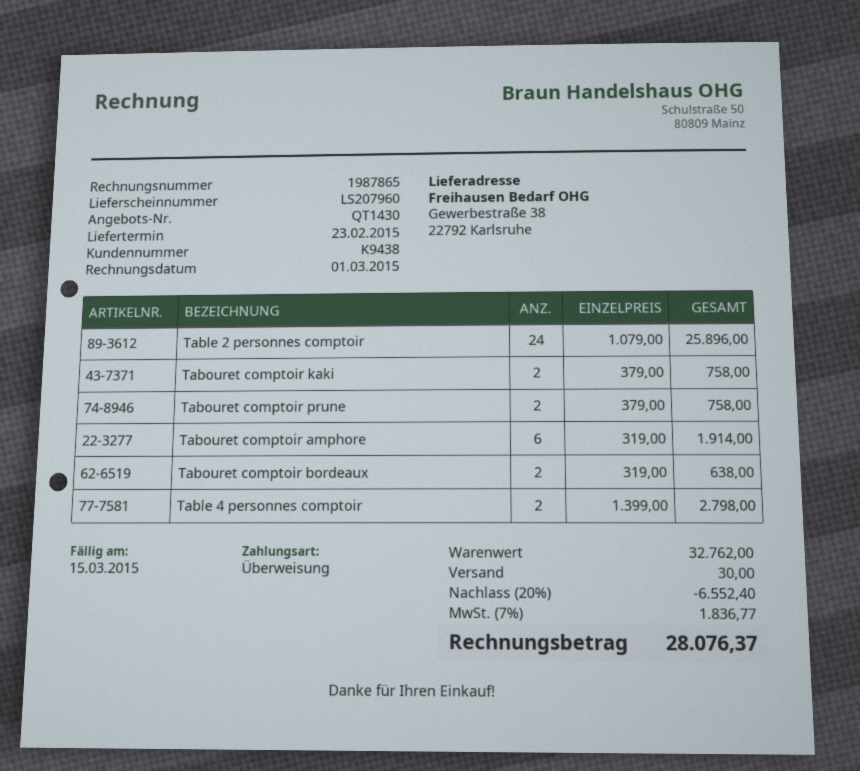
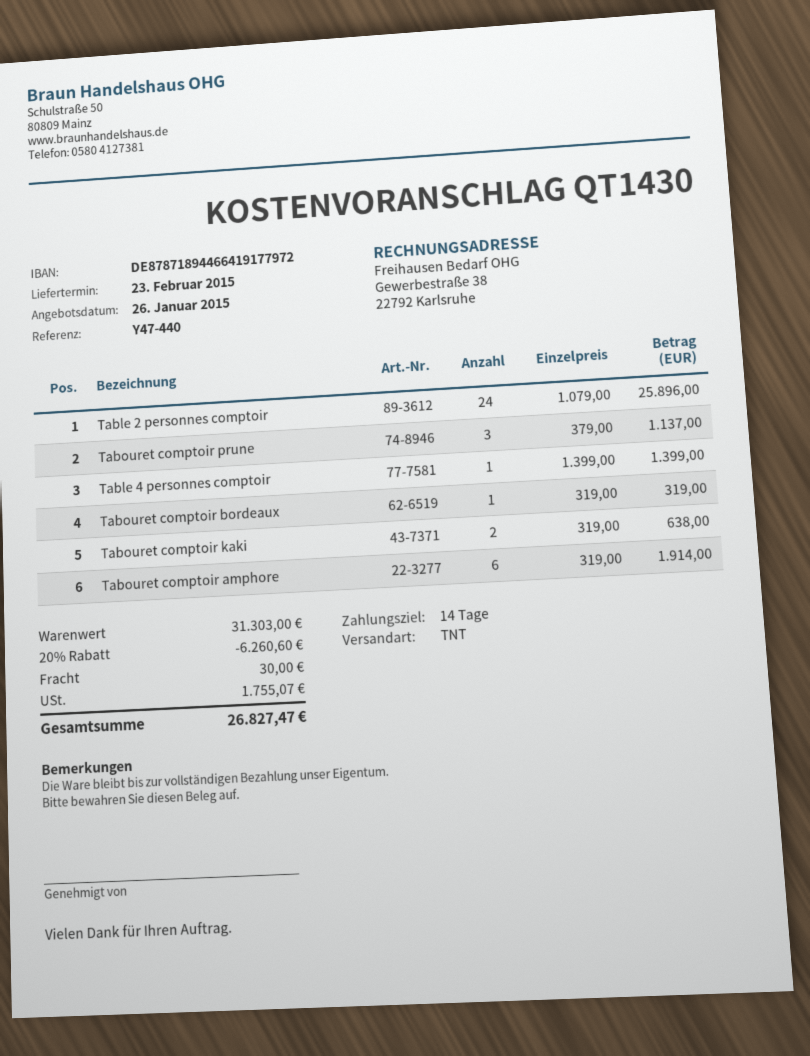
Tabouret comptoir kaki: 2 x 379.00 = 758.00 -> 2 x 319.00 = 638.00
Tabouret comptoir prune: 2 x 379.00 = 758.00 -> 3 x 379.00 = 1137.00
Tabouret comptoir bordeaux: 2 x 319.00 = 638.00 -> 1 x 319.00 = 319.00
Table 4 personnes comptoir: 2 x 1399.00 = 2798.00 -> 1 x 1399.00 = 1399.00
subtotal: 32762.00 -> 31303.00
discount: 20% = 6552.40 -> 20% = 6260.60
tax: 1836.77 -> 1755.07
total: 28076.37 -> 26827.47

